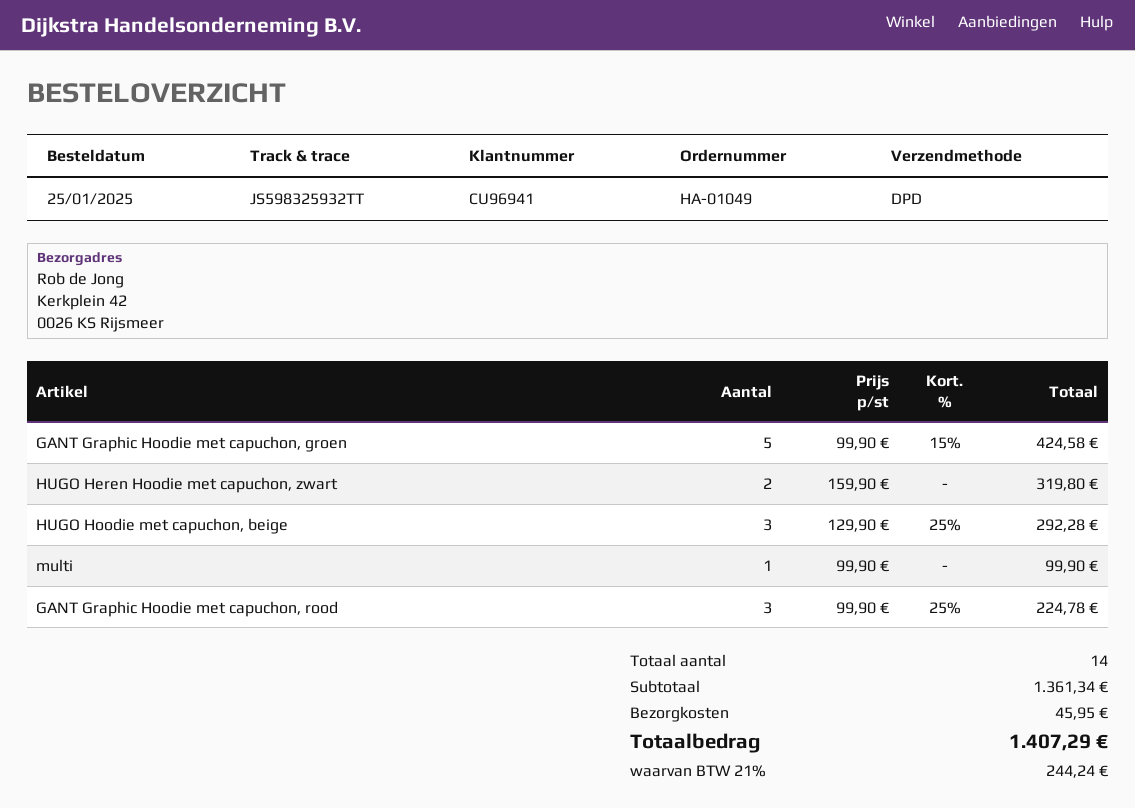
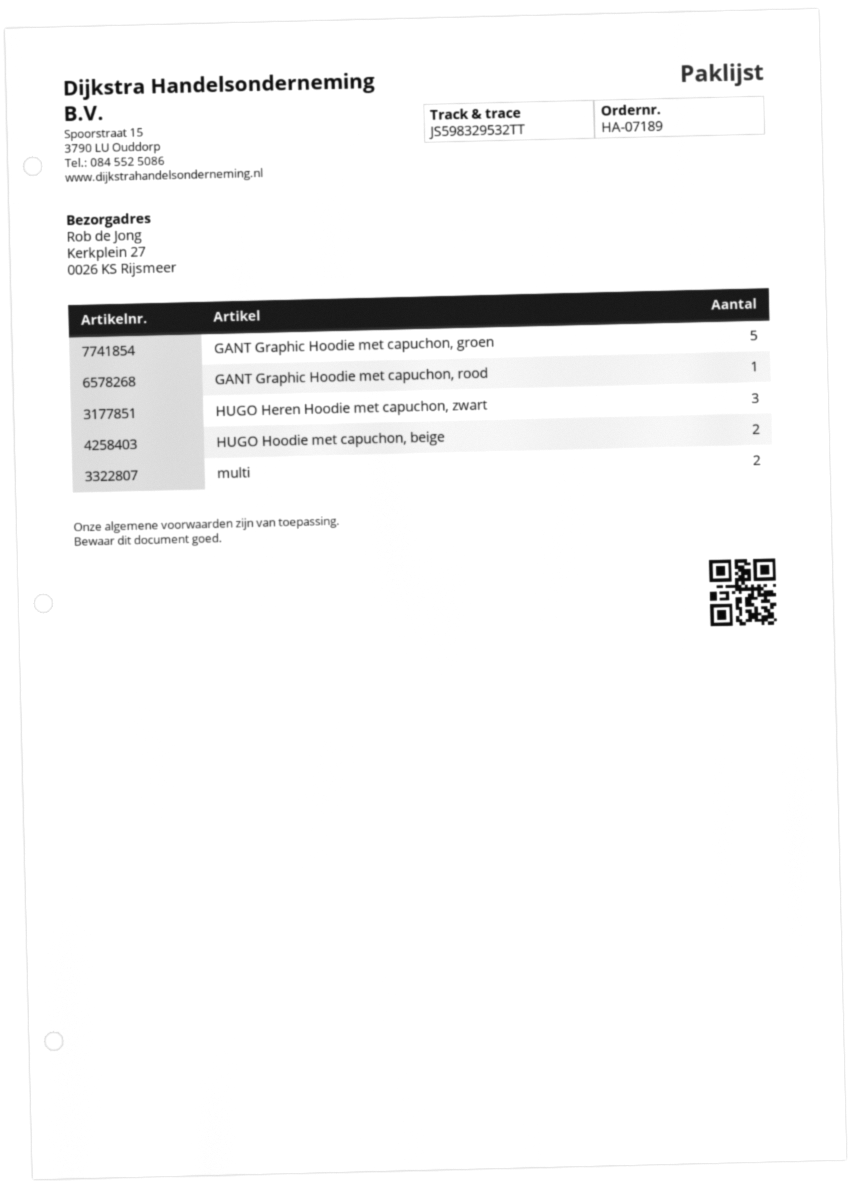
order number: HA-01049 -> HA-07189
tracking number: JS598325932TT -> JS598329532TT
ship to: Kerkplein 42, 0026 KS Rijsmeer -> Kerkplein 27, 0026 KS Rijsmeer
HUGO Heren Hoodie met capuchon, zwart: 2 -> 3
HUGO Hoodie met capuchon, beige: 3 -> 2
multi: 1 -> 2
GANT Graphic Hoodie met capuchon, rood: 3 -> 1

